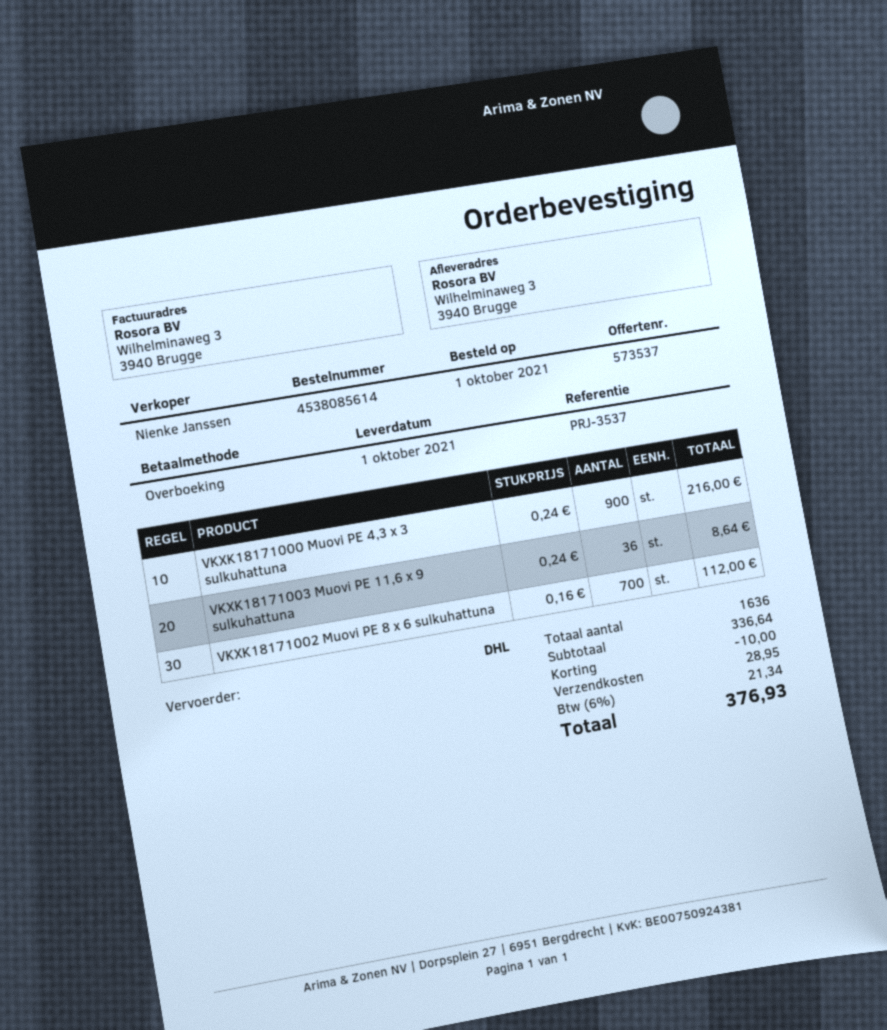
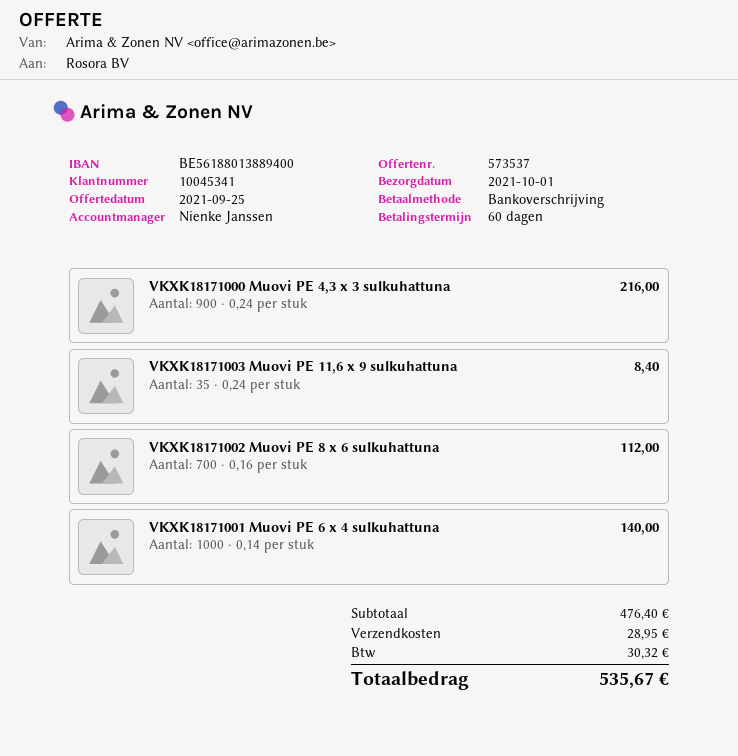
VKXK18171003 Muovi PE 11,6 x 9 sulkuhattuna: 36 x 0.24 = 8.64 -> 35 x 0.24 = 8.40
VKXK18171001 Muovi PE 6 x 4 sulkuhattuna: none -> 1000 x 0.14 = 140.00
subtotal: 336.64 -> 476.40
discount: 10.00 -> none
tax: 21.34 -> 30.32
total: 376.93 -> 535.67

